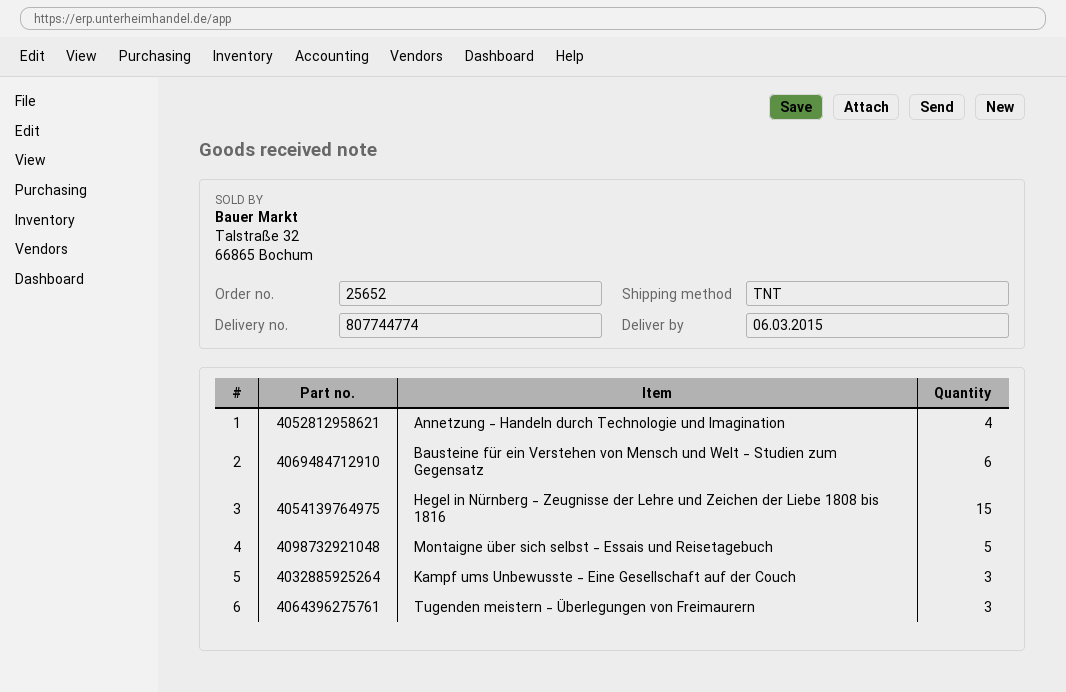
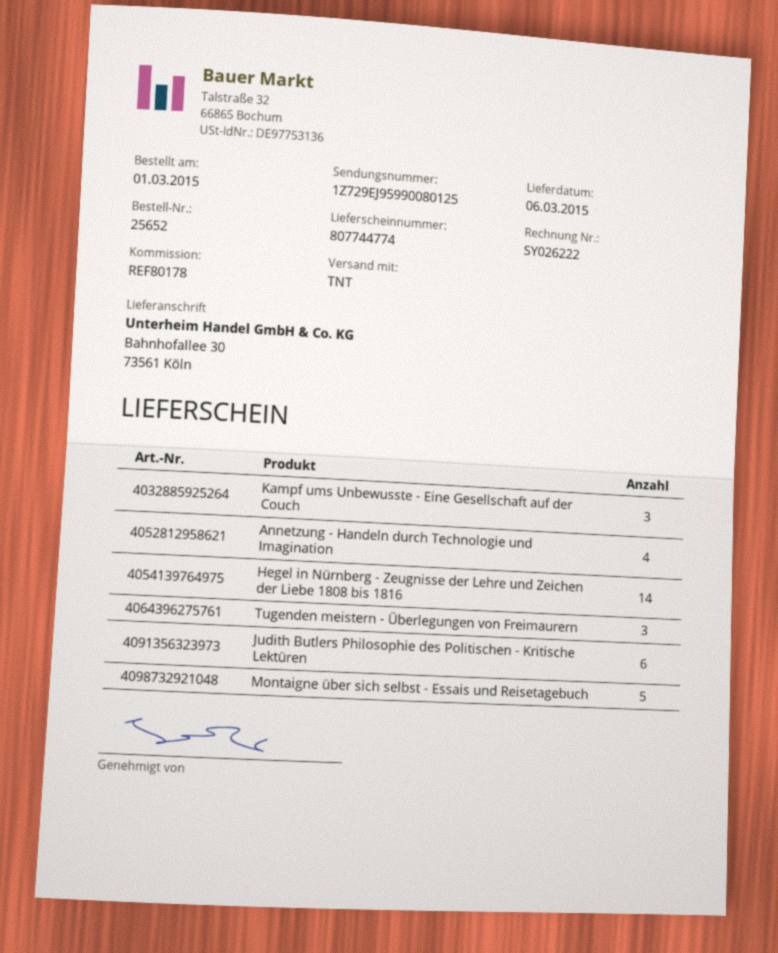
Bausteine für ein Verstehen von Mensch und Welt - Studien zum Gegensatz: 6 -> none
Hegel in Nürnberg - Zeugnisse der Lehre und Zeichen der Liebe 1808 bis 1816: 15 -> 14
Judith Butlers Philosophie des Politischen - Kritische Lektüren: none -> 6

